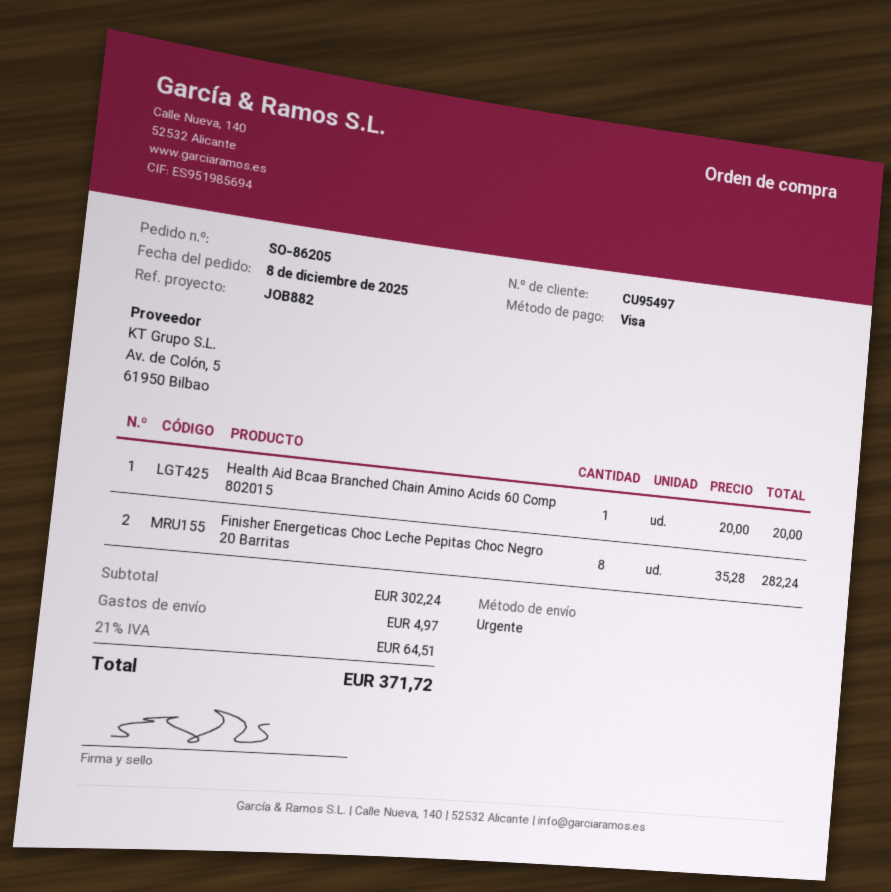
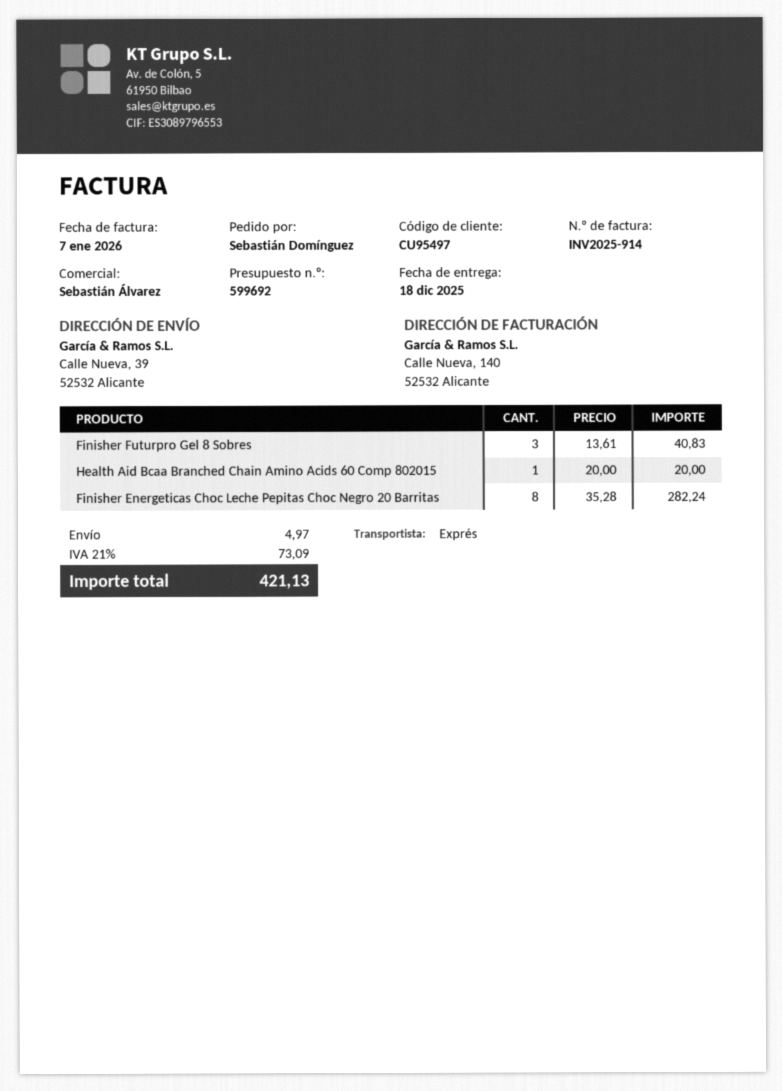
Finisher Futurpro Gel 8 Sobres: none -> 3 x 13.61 = 40.83
tax: 21% = 64.51 -> 21% = 73.09
total: 371.72 -> 421.13

